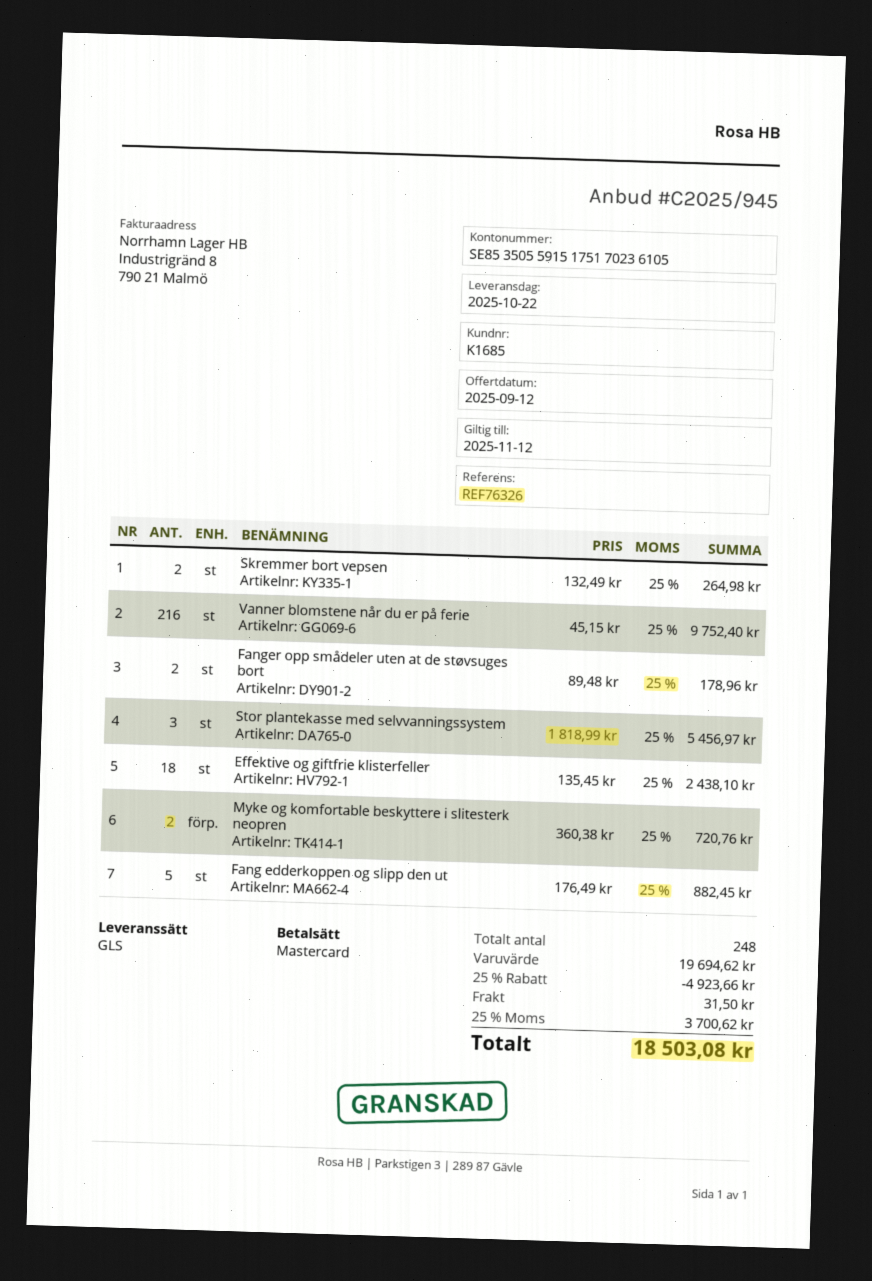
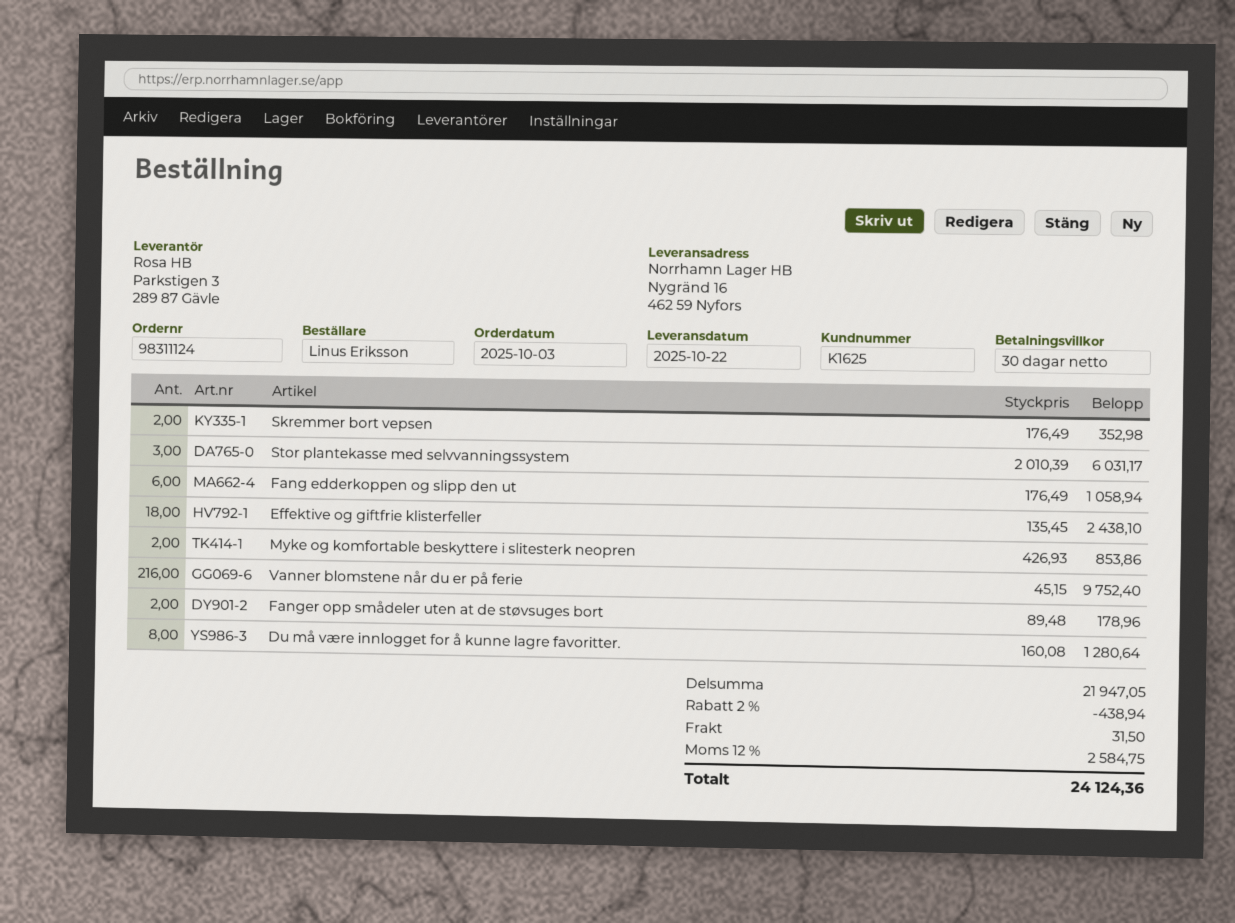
customer number: K1685 -> K1625
Skremmer bort vepsen: 2 x 132.49 = 264.98 -> 2 x 176.49 = 352.98
Stor plantekasse med selvvanningssystem: 3 x 1818.99 = 5456.97 -> 3 x 2010.39 = 6031.17
Myke og komfortable beskyttere i slitesterk neopren: 2 x 360.38 = 720.76 -> 2 x 426.93 = 853.86
Fang edderkoppen og slipp den ut: 5 x 176.49 = 882.45 -> 6 x 176.49 = 1058.94
Du må være innlogget for å kunne lagre favoritter.: none -> 8 x 160.08 = 1280.64
subtotal: 19694.62 -> 21947.05
discount: 25% = 4923.66 -> 2% = 438.94
tax: 25% = 3700.62 -> 12% = 2584.75
total: 18503.08 -> 24124.36

